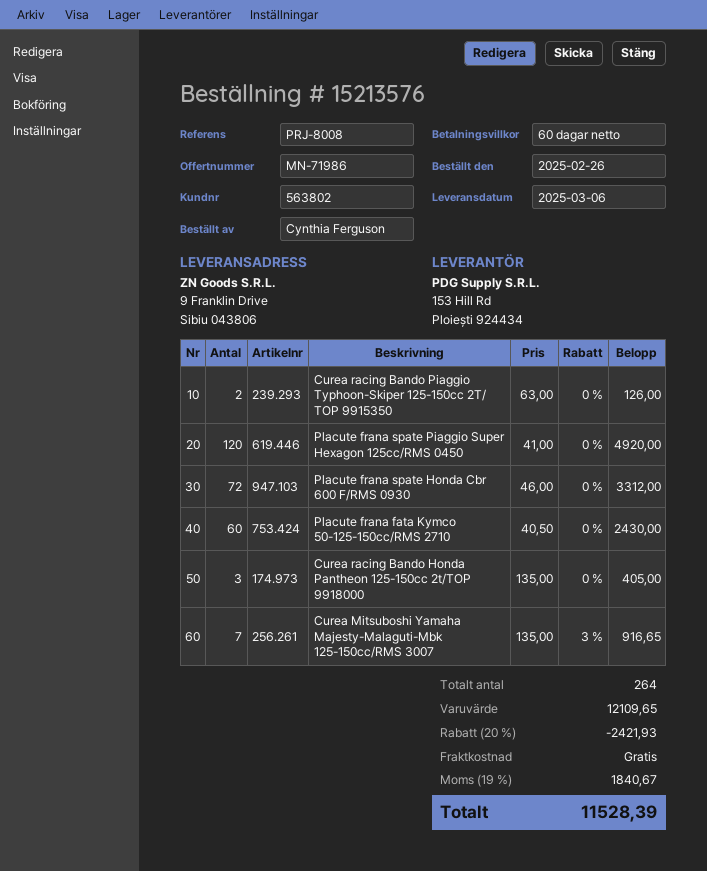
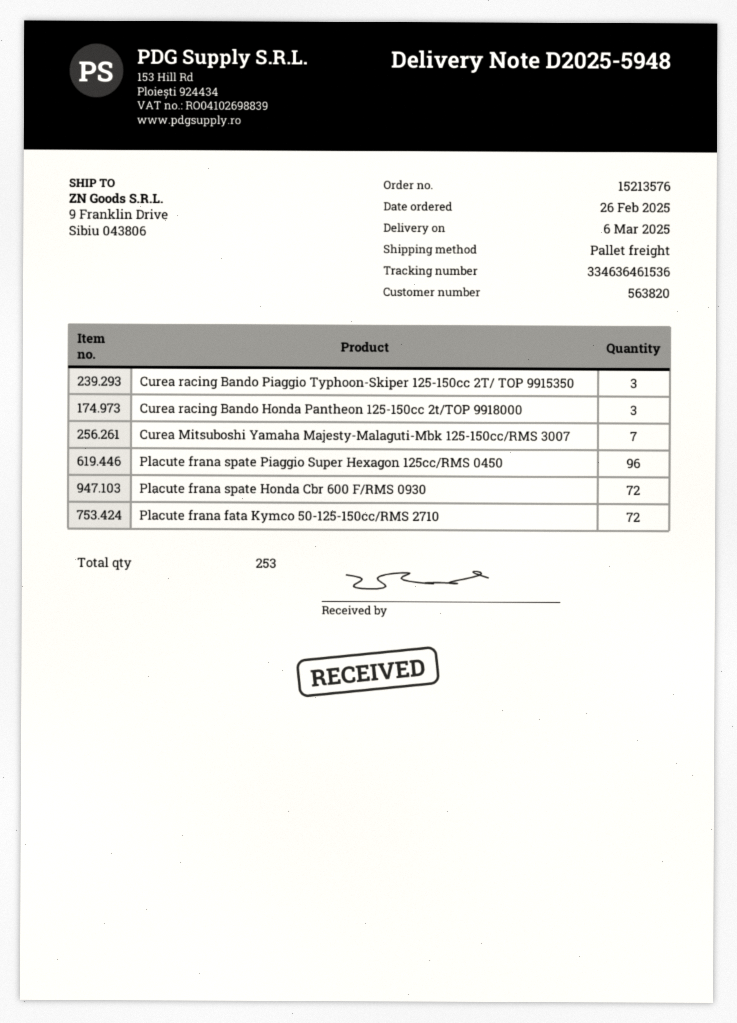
customer number: 563802 -> 563820
Curea racing Bando Piaggio Typhoon-Skiper 125-150cc 2T/ TOP 9915350: 2 -> 3
Placute frana spate Piaggio Super Hexagon 125cc/RMS 0450: 120 -> 96
Placute frana fata Kymco 50-125-150cc/RMS 2710: 60 -> 72
total quantity: 264 -> 253

